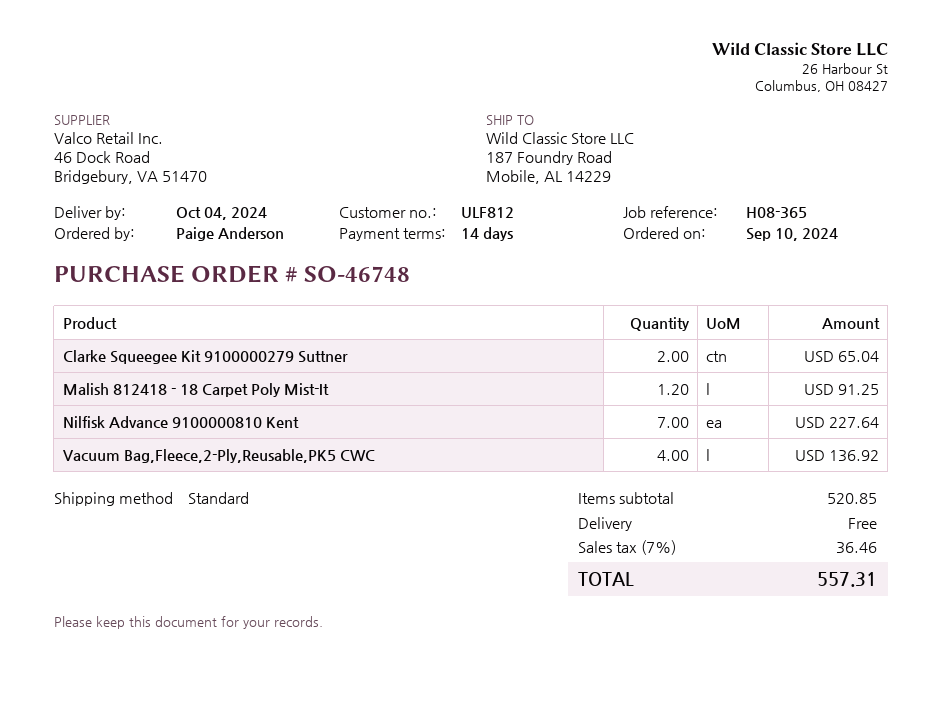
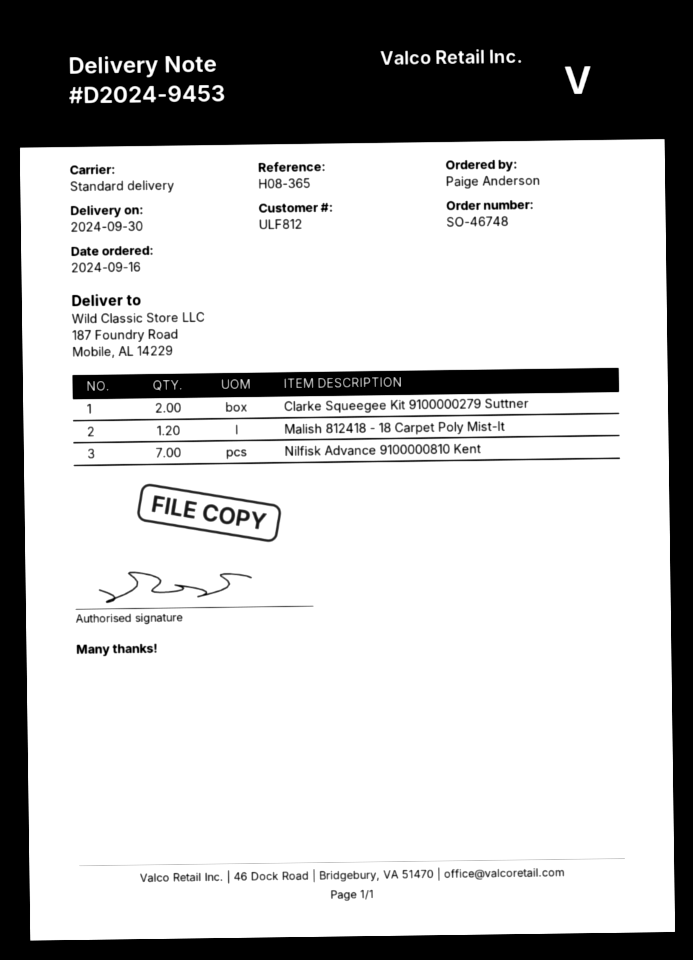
order date: 2024-09-10 -> 2024-09-16
delivery date: 2024-10-04 -> 2024-09-30
Vacuum Bag,Fleece,2-Ply,Reusable,PK5 CWC: 4 -> none

